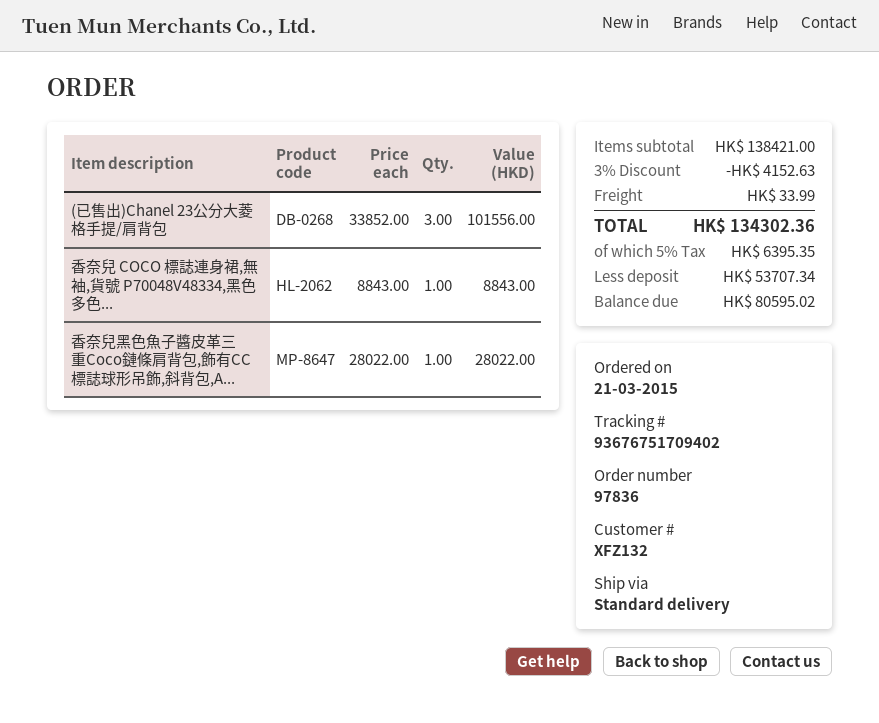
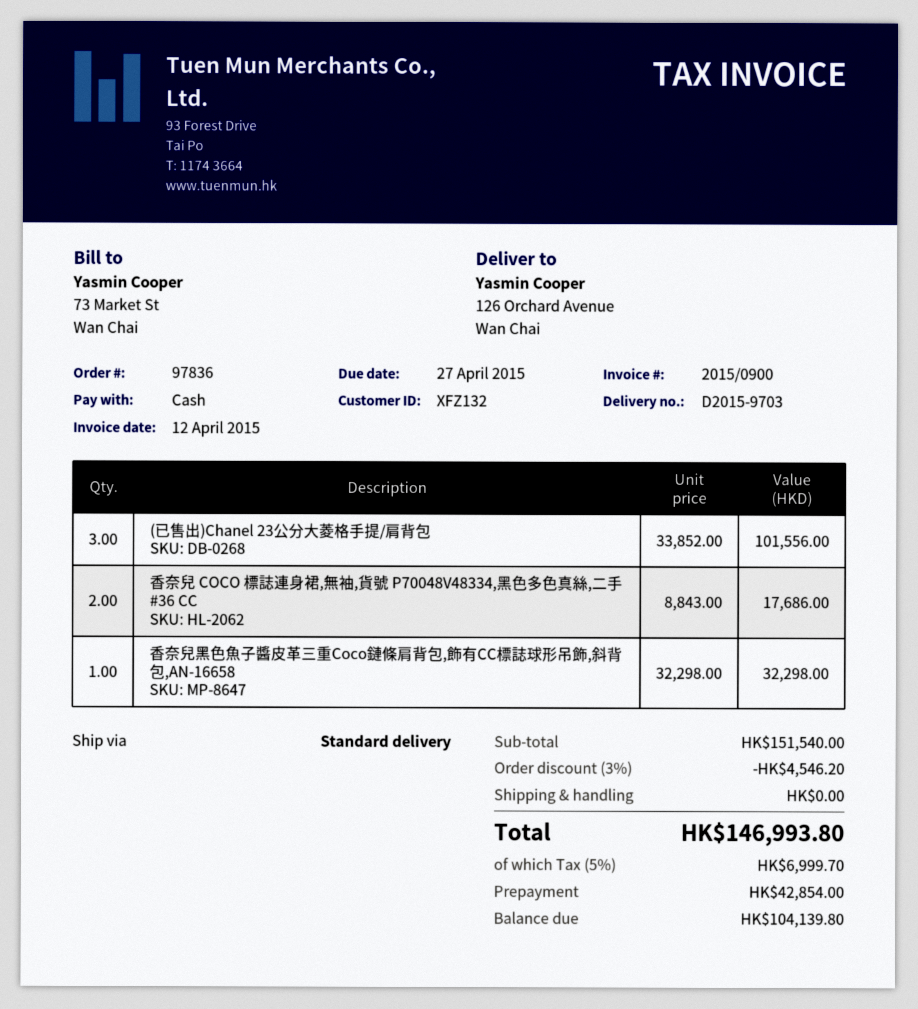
香奈兒 COCO 標誌連身裙,無袖,貨號 P70048V48334,黑色多色...: 1 x 8843.00 = 8843.00 -> 2 x 8843.00 = 17686.00
香奈兒黑色魚子醬皮革三重Coco鏈條肩背包,飾有CC標誌球形吊飾,斜背包,A...: 1 x 28022.00 = 28022.00 -> 1 x 32298.00 = 32298.00
subtotal: 138421.00 -> 151540.00
discount: 3% = 4152.63 -> 3% = 4546.20
shipping: 33.99 -> 0.00
tax: 5% = 6395.35 -> 5% = 6999.70
total: 134302.36 -> 146993.80
deposit: 53707.34 -> 42854.00
balance: 80595.02 -> 104139.80

